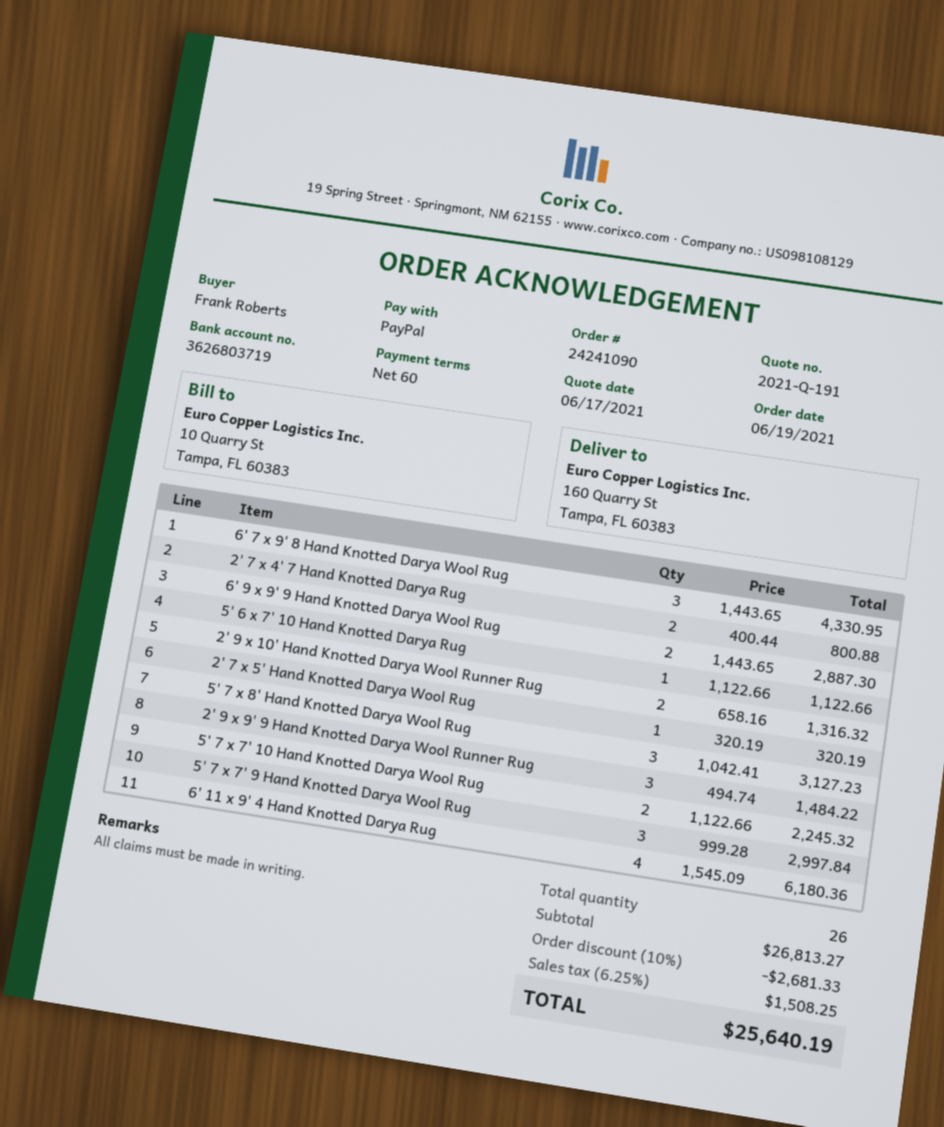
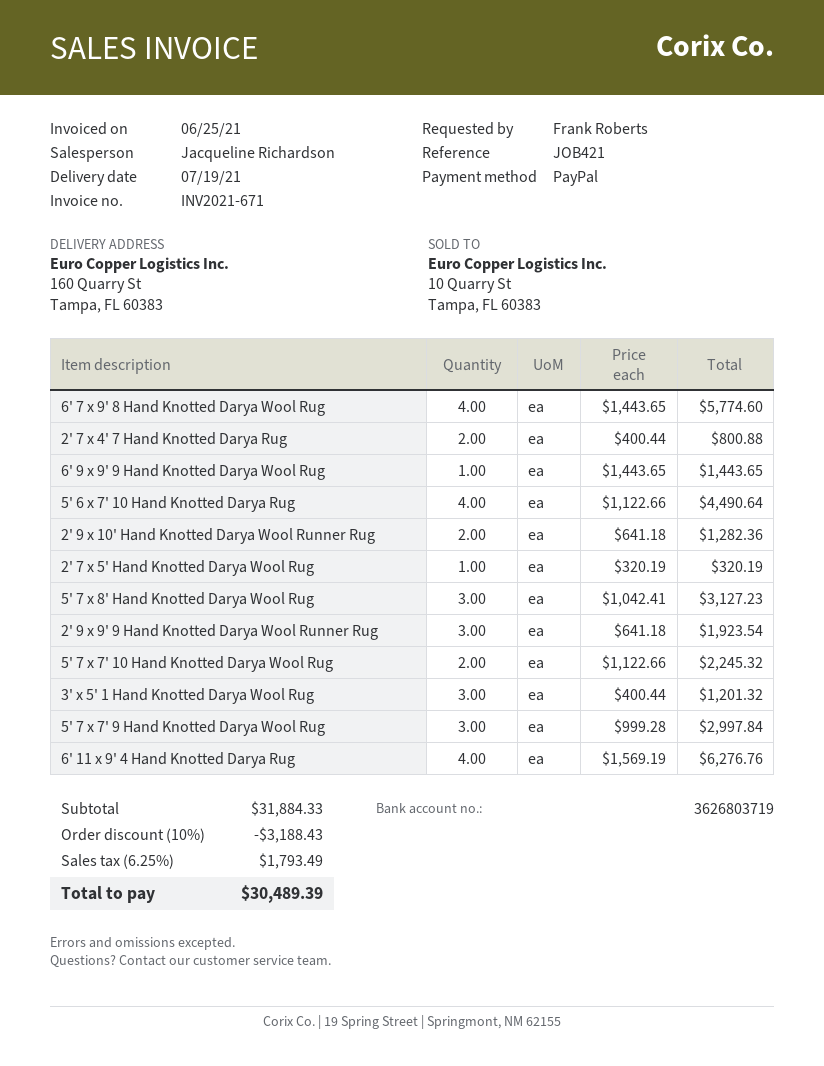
6' 7 x 9' 8 Hand Knotted Darya Wool Rug: 3 x 1443.65 = 4330.95 -> 4 x 1443.65 = 5774.60
6' 9 x 9' 9 Hand Knotted Darya Wool Rug: 2 x 1443.65 = 2887.30 -> 1 x 1443.65 = 1443.65
5' 6 x 7' 10 Hand Knotted Darya Rug: 1 x 1122.66 = 1122.66 -> 4 x 1122.66 = 4490.64
2' 9 x 10' Hand Knotted Darya Wool Runner Rug: 2 x 658.16 = 1316.32 -> 2 x 641.18 = 1282.36
2' 9 x 9' 9 Hand Knotted Darya Wool Runner Rug: 3 x 494.74 = 1484.22 -> 3 x 641.18 = 1923.54
6' 11 x 9' 4 Hand Knotted Darya Rug: 4 x 1545.09 = 6180.36 -> 4 x 1569.19 = 6276.76
3' x 5' 1 Hand Knotted Darya Wool Rug: none -> 3 x 400.44 = 1201.32
subtotal: 26813.27 -> 31884.33
discount: 10% = 2681.33 -> 10% = 3188.43
tax: 6.25% = 1508.25 -> 6.25% = 1793.49
total: 25640.19 -> 30489.39

